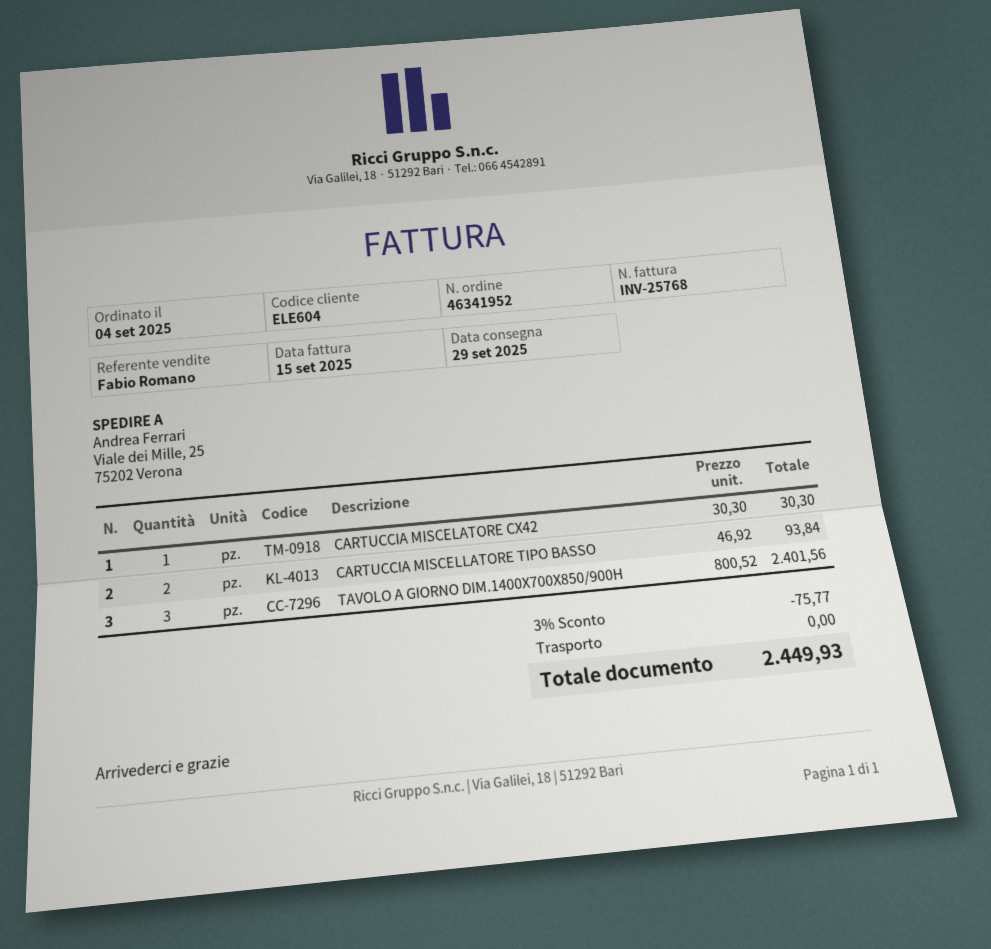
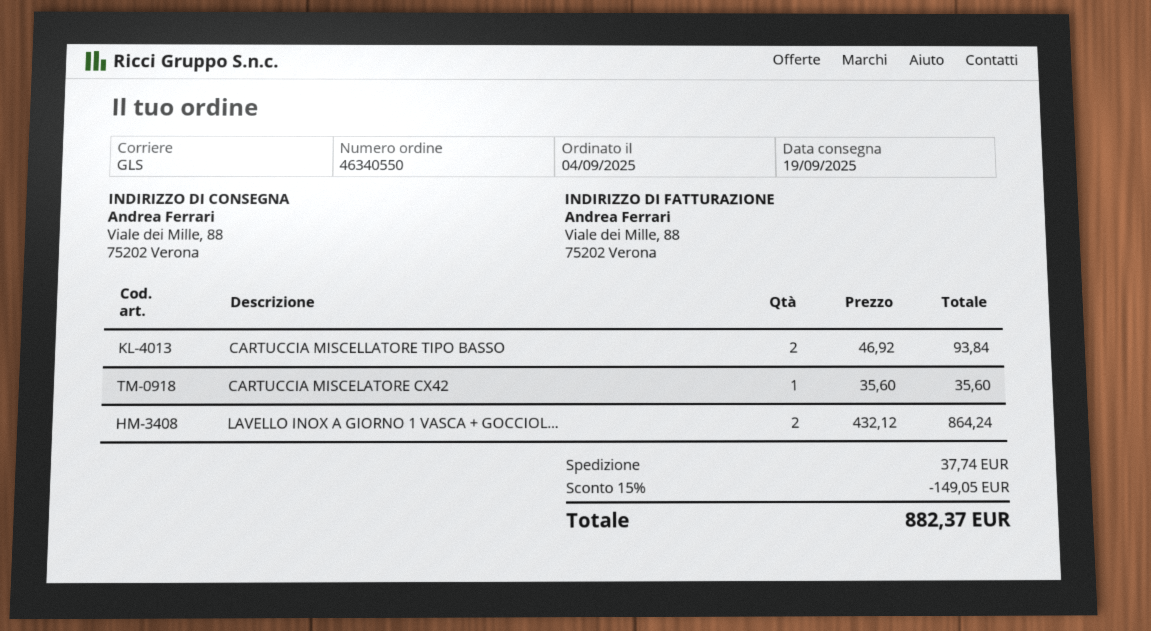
order number: 46341952 -> 46340550
delivery date: 2025-09-29 -> 2025-09-19
ship to: Viale dei Mille, 25, 75202 Verona -> Viale dei Mille, 88, 75202 Verona
CARTUCCIA MISCELATORE CX42: 1 x 30.30 = 30.30 -> 1 x 35.60 = 35.60
TAVOLO A GIORNO DIM.1400X700X850/900H: 3 x 800.52 = 2401.56 -> none
LAVELLO INOX A GIORNO 1 VASCA + GOCCIOL...: none -> 2 x 432.12 = 864.24
discount: 3% = 75.77 -> 15% = 149.05
shipping: 0.00 -> 37.74
total: 2449.93 -> 882.37

